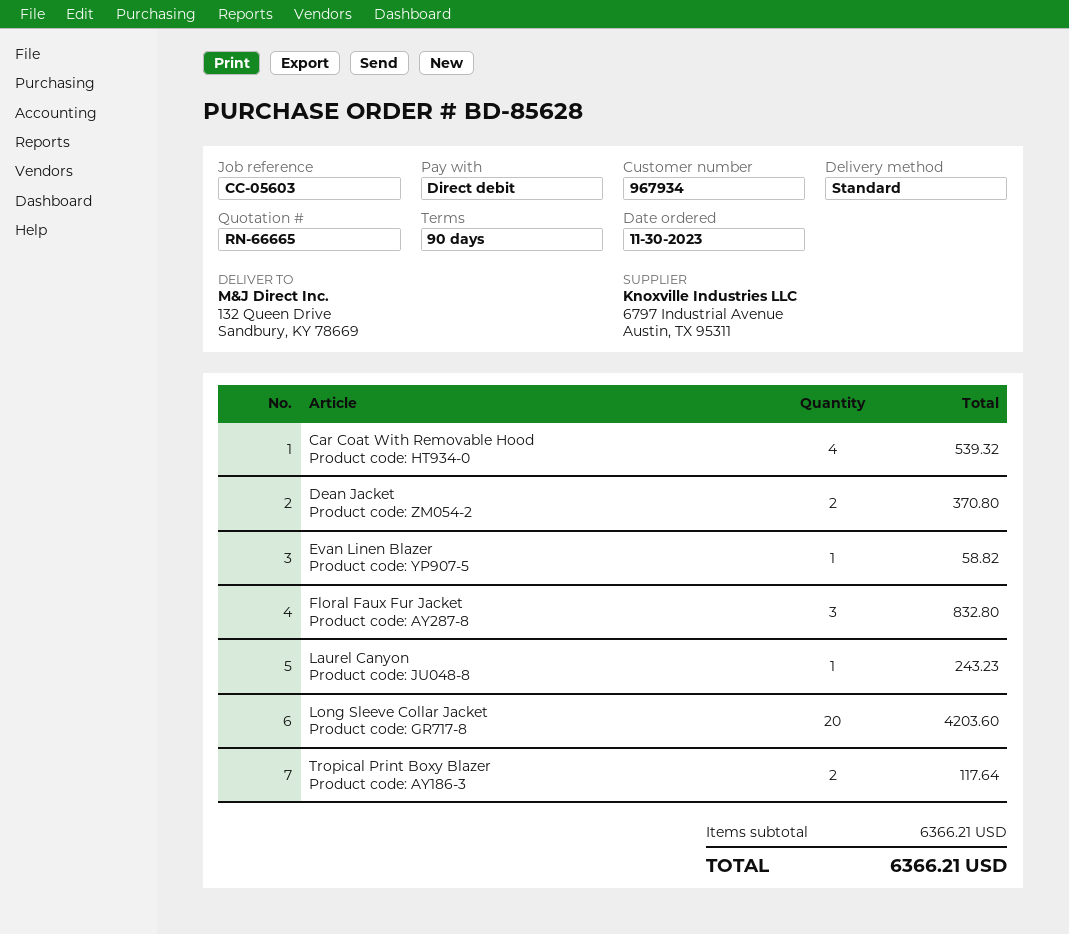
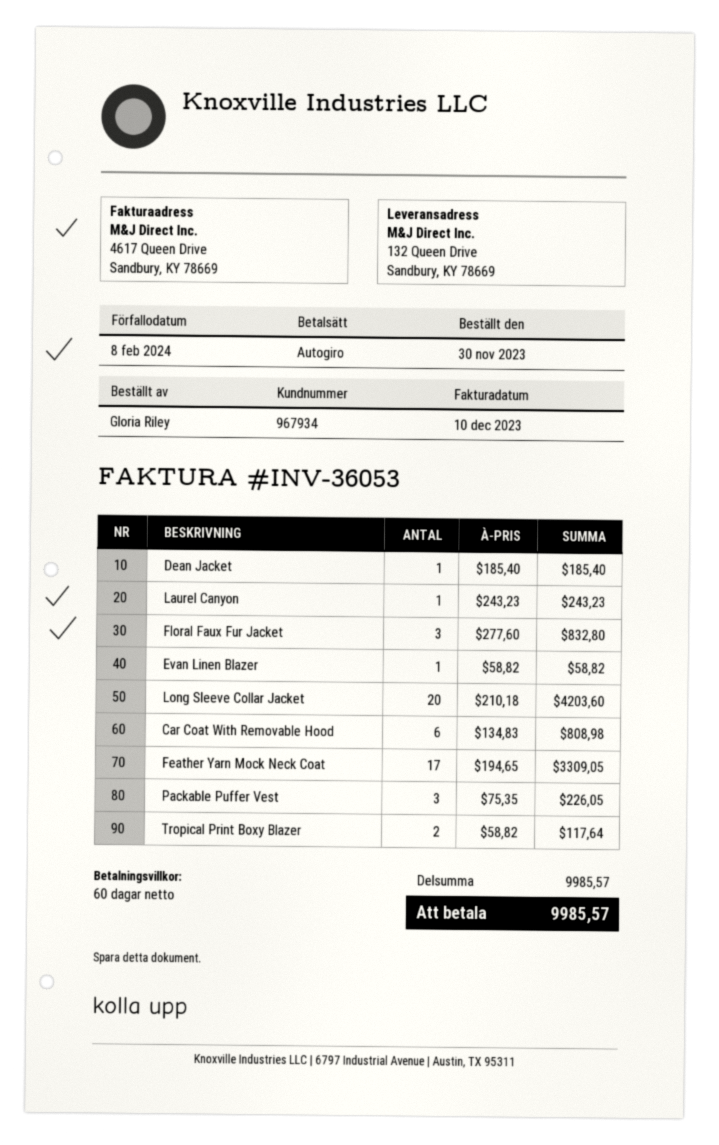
payment terms: 90 days -> 60 days
Car Coat With Removable Hood: 4 for 539.32 -> 6 for 808.98
Dean Jacket: 2 for 370.80 -> 1 for 185.40
Feather Yarn Mock Neck Coat: none -> 17 for 3309.05
Packable Puffer Vest: none -> 3 for 226.05
subtotal: 6366.21 -> 9985.57
total: 6366.21 -> 9985.57

